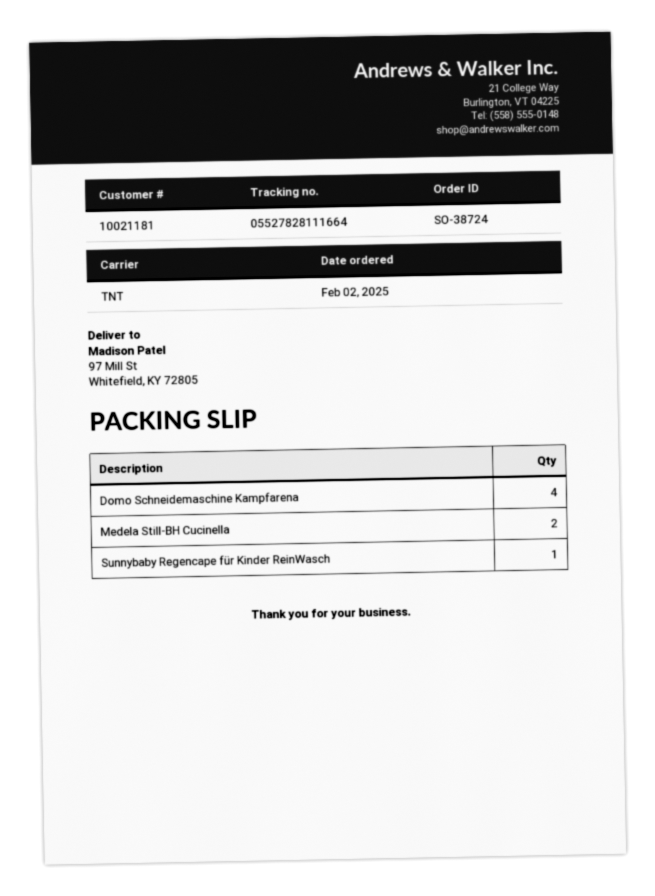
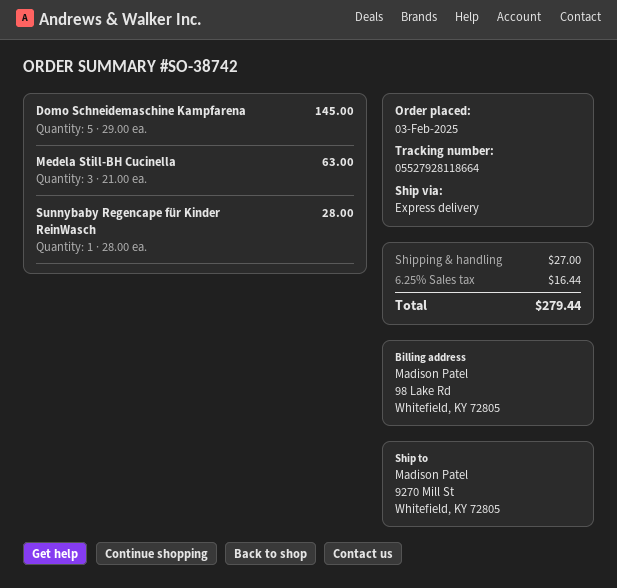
order number: SO-38724 -> SO-38742
order date: 2025-02-02 -> 2025-02-03
shipping method: TNT -> express
tracking number: 05527828111664 -> 05527928118664
ship to: 97 Mill St, Whitefield, KY 72805 -> 9270 Mill St, Whitefield, KY 72805
Domo Schneidemaschine Kampfarena: 4 -> 5
Medela Still-BH Cucinella: 2 -> 3

